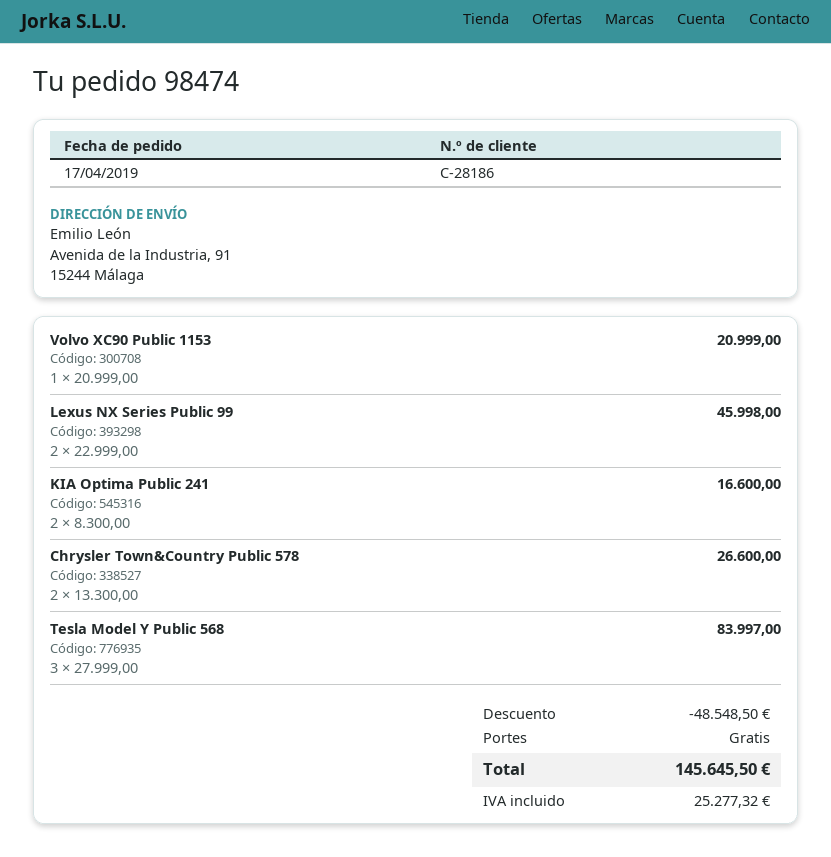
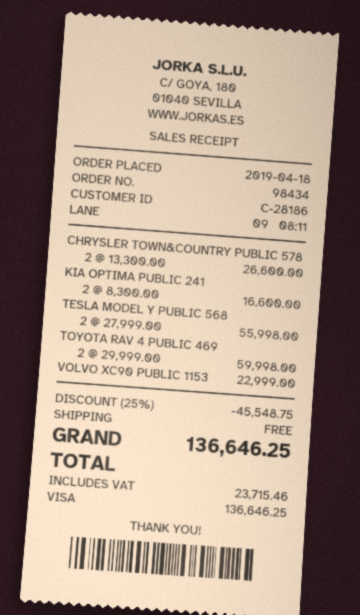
order number: 98474 -> 98434
order date: 2019-04-17 -> 2019-04-18
Volvo XC90 Public 1153: 1 x 20999.00 = 20999.00 -> 1 x 22999.00 = 22999.00
Lexus NX Series Public 99: 2 x 22999.00 = 45998.00 -> none
Tesla Model Y Public 568: 3 x 27999.00 = 83997.00 -> 2 x 27999.00 = 55998.00
TOYOTA RAV 4 PUBLIC 469: none -> 2 x 29999.00 = 59998.00
discount: 48548.50 -> 45548.75
tax: 25277.32 -> 23715.46
total: 145645.50 -> 136646.25

